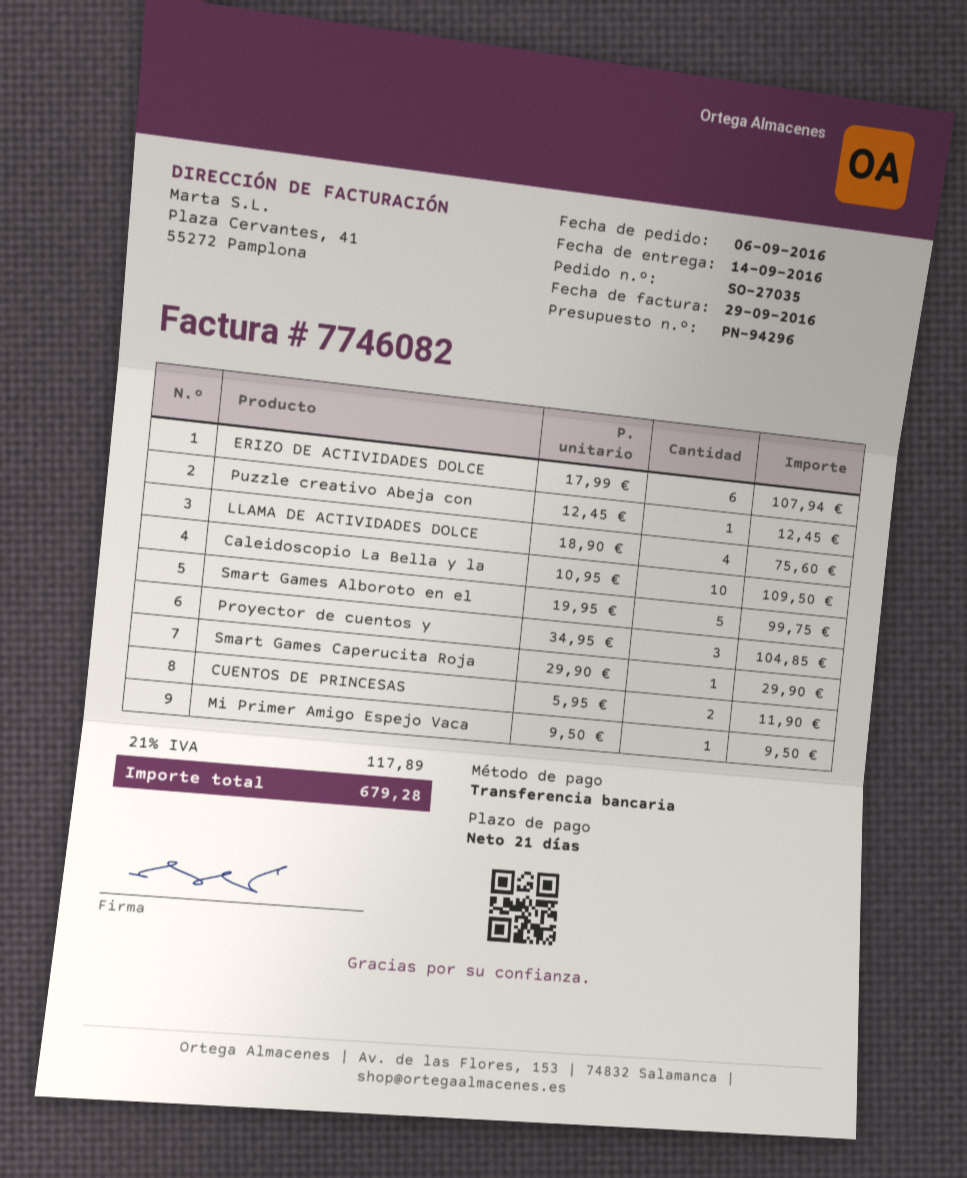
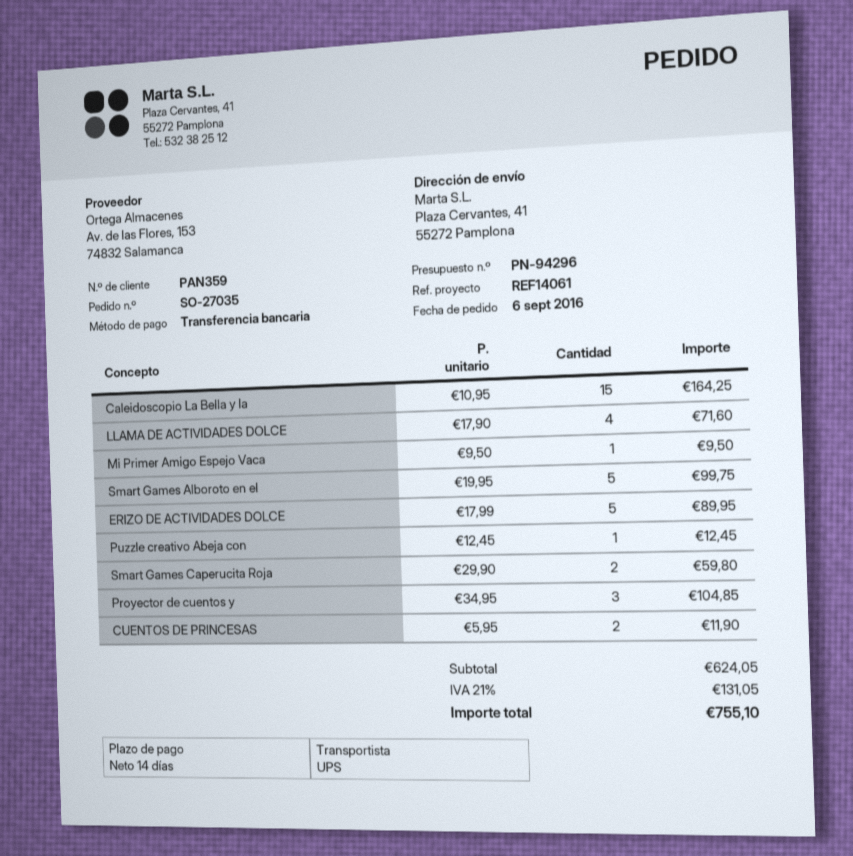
payment terms: 21 days -> 14 days
ERIZO DE ACTIVIDADES DOLCE: 6 x 17.99 = 107.94 -> 5 x 17.99 = 89.95
LLAMA DE ACTIVIDADES DOLCE: 4 x 18.90 = 75.60 -> 4 x 17.90 = 71.60
Caleidoscopio La Bella y la: 10 x 10.95 = 109.50 -> 15 x 10.95 = 164.25
Smart Games Caperucita Roja: 1 x 29.90 = 29.90 -> 2 x 29.90 = 59.80
tax: 21% = 117.89 -> 21% = 131.05
total: 679.28 -> 755.10

